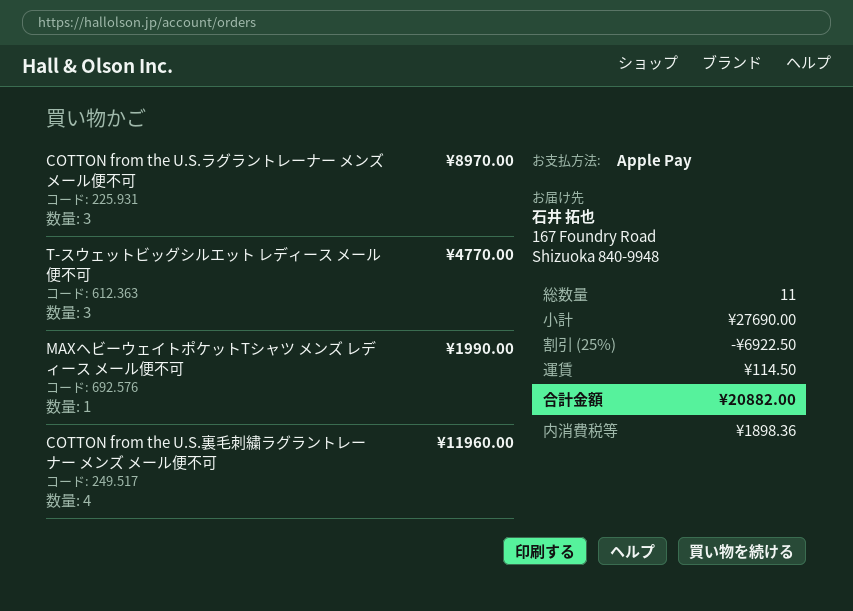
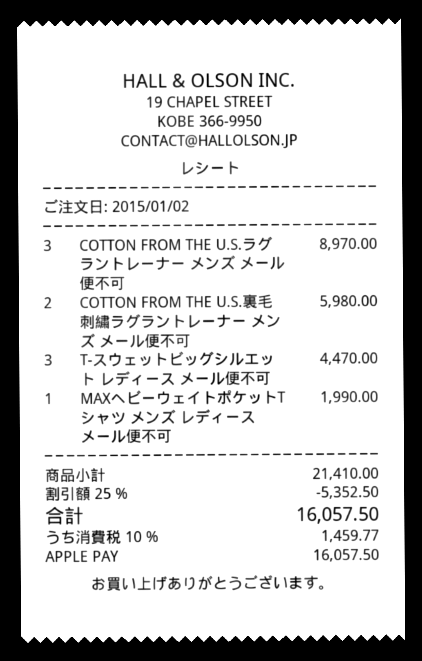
T-スウェットビッグシルエット レディース メール便不可: 3 for 4770.00 -> 3 for 4470.00
COTTON from the U.S.裏毛刺繍ラグラントレーナー メンズ メール便不可: 4 for 11960.00 -> 2 for 5980.00
subtotal: 27690.00 -> 21410.00
discount: 25% = 6922.50 -> 25% = 5352.50
shipping: 114.50 -> none
tax: 1898.36 -> 1459.77
total: 20882.00 -> 16057.50

